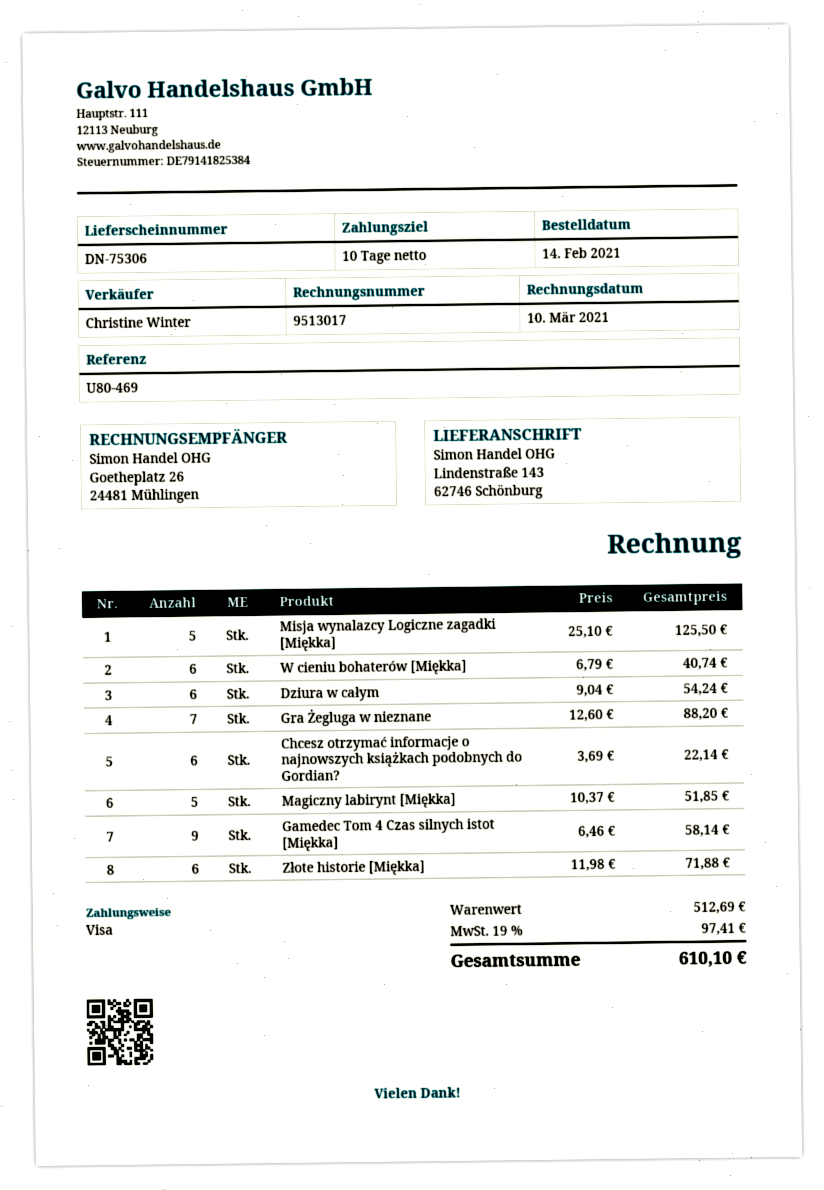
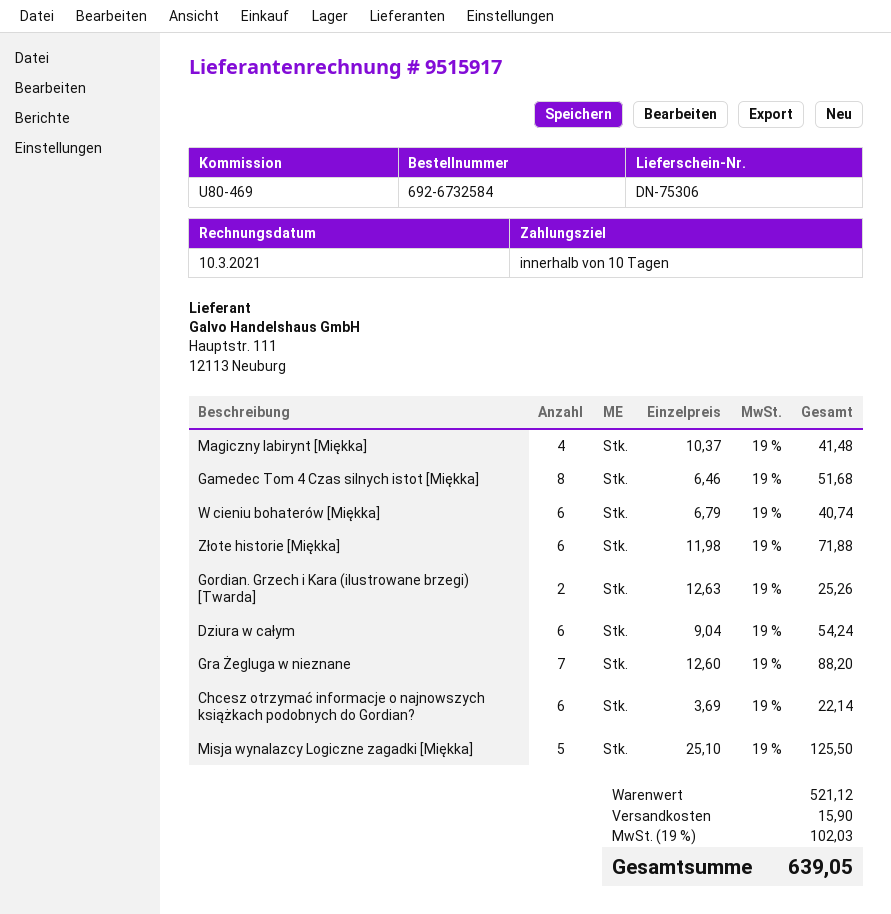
invoice number: 9513017 -> 9515917
Magiczny labirynt [Miękka]: 5 x 10.37 = 51.85 -> 4 x 10.37 = 41.48
Gamedec Tom 4 Czas silnych istot [Miękka]: 9 x 6.46 = 58.14 -> 8 x 6.46 = 51.68
Gordian. Grzech i Kara (ilustrowane brzegi) [Twarda]: none -> 2 x 12.63 = 25.26
subtotal: 512.69 -> 521.12
shipping: none -> 15.90
tax: 19% = 97.41 -> 19% = 102.03
total: 610.10 -> 639.05

